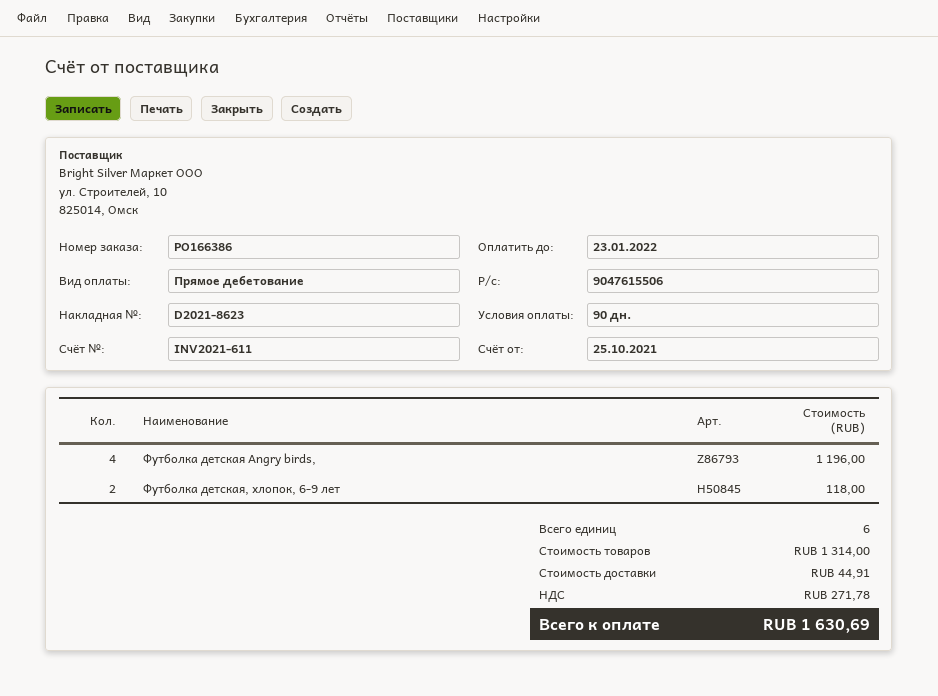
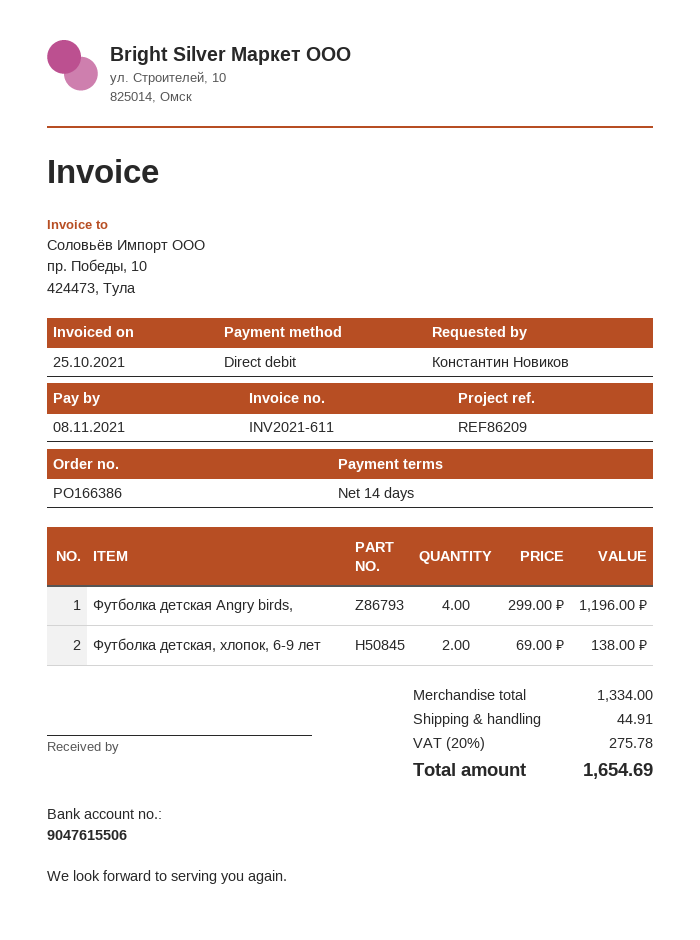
payment terms: 90 days -> 14 days
due date: 2022-01-23 -> 2021-11-08
Футболка детская, хлопок, 6-9 лет: 2 for 118.00 -> 2 for 138.00
subtotal: 1314.00 -> 1334.00
tax: 271.78 -> 275.78
total: 1630.69 -> 1654.69

